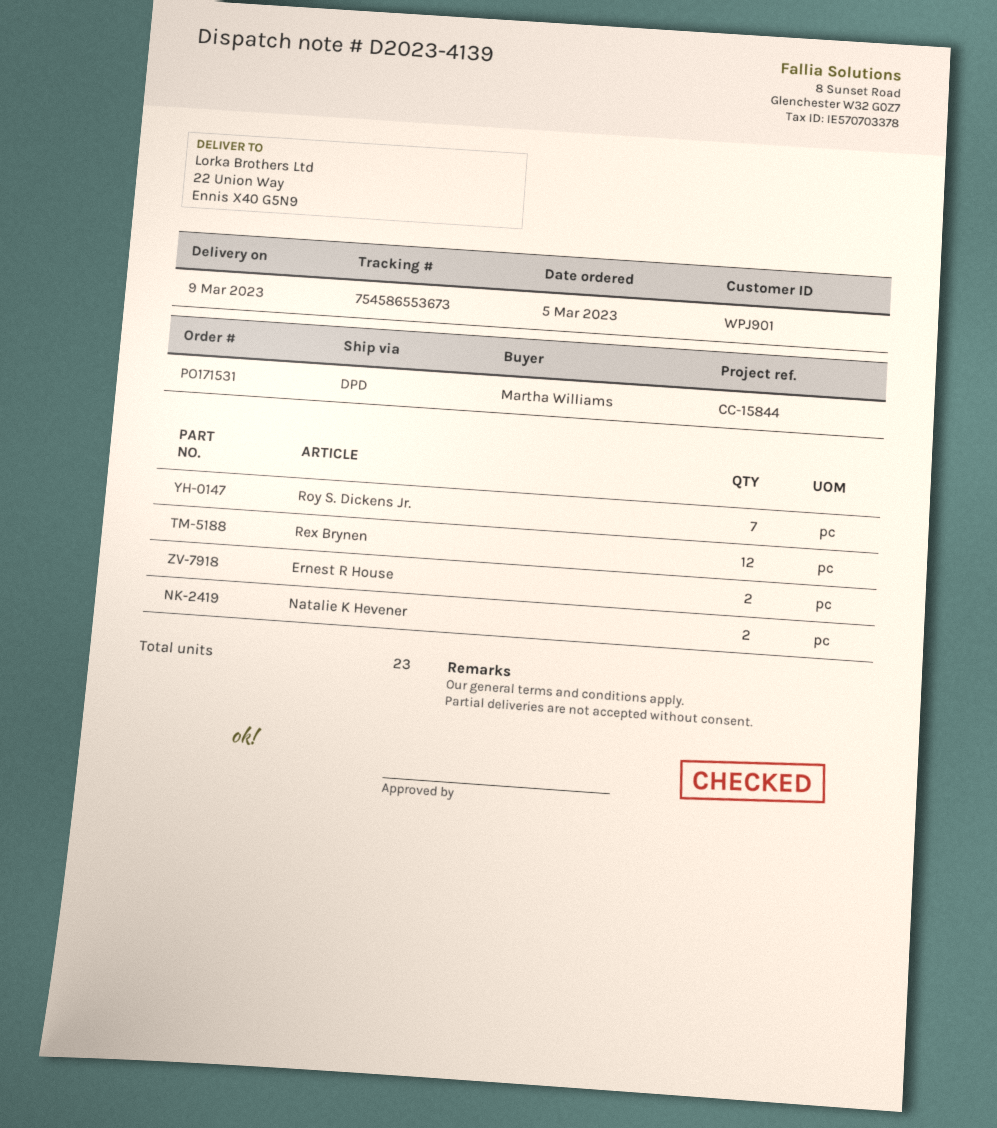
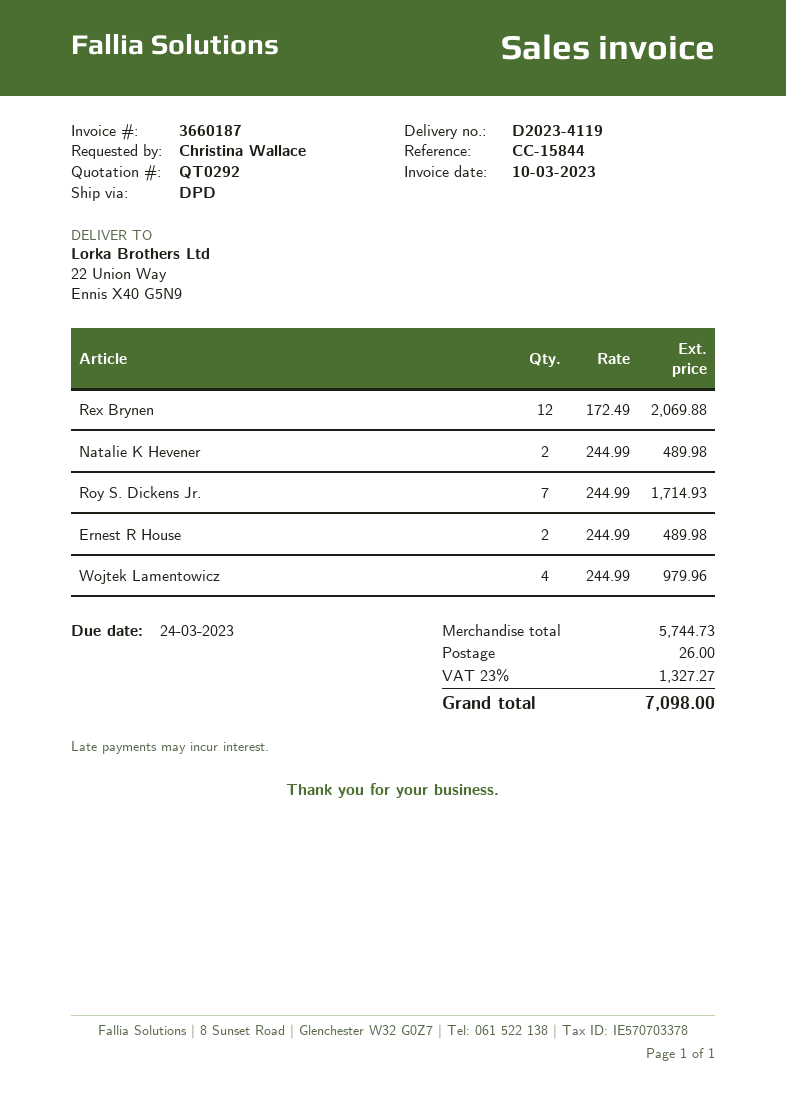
delivery note number: D2023-4139 -> D2023-4119
ordered by: Martha Williams -> Christina Wallace
Wojtek Lamentowicz: none -> 4

